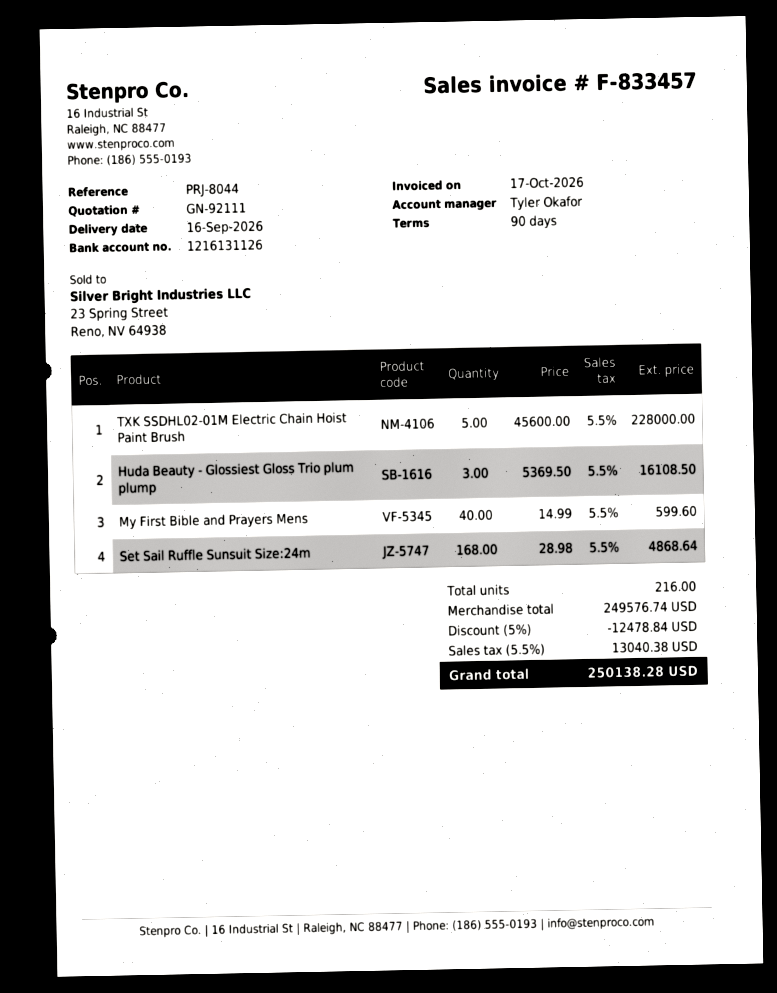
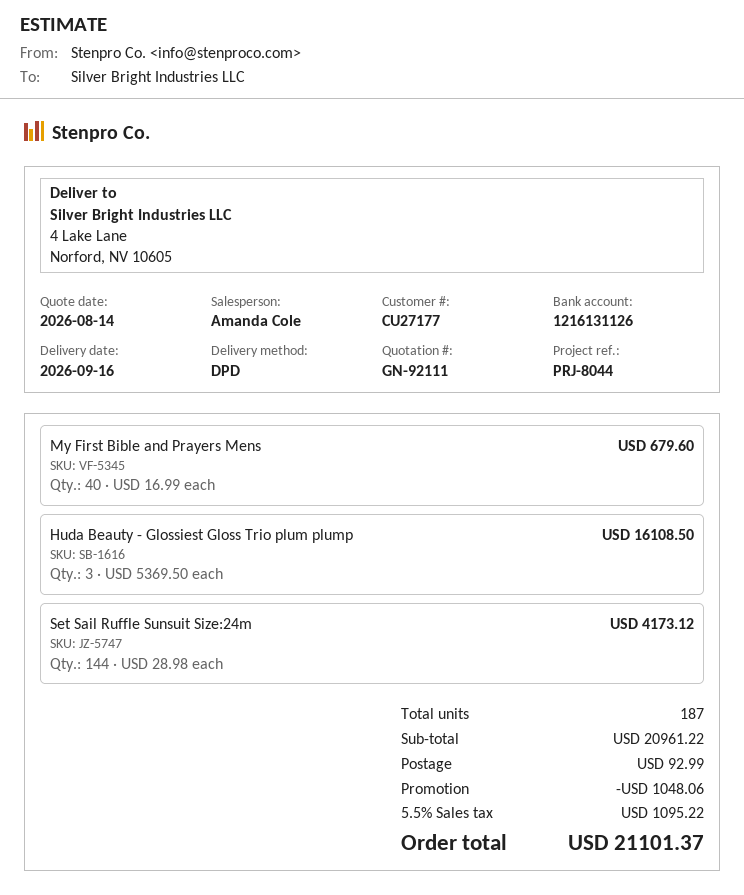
sales rep: Tyler Okafor -> Amanda Cole
TXK SSDHL02-01M Electric Chain Hoist Paint Brush: 5 x 45600.00 = 228000.00 -> none
My First Bible and Prayers Mens: 40 x 14.99 = 599.60 -> 40 x 16.99 = 679.60
Set Sail Ruffle Sunsuit Size:24m: 168 x 28.98 = 4868.64 -> 144 x 28.98 = 4173.12
total quantity: 216 -> 187
subtotal: 249576.74 -> 20961.22
discount: 12478.84 -> 1048.06
shipping: none -> 92.99
tax: 5.5% = 13040.38 -> 5.5% = 1095.22
total: 250138.28 -> 21101.37

